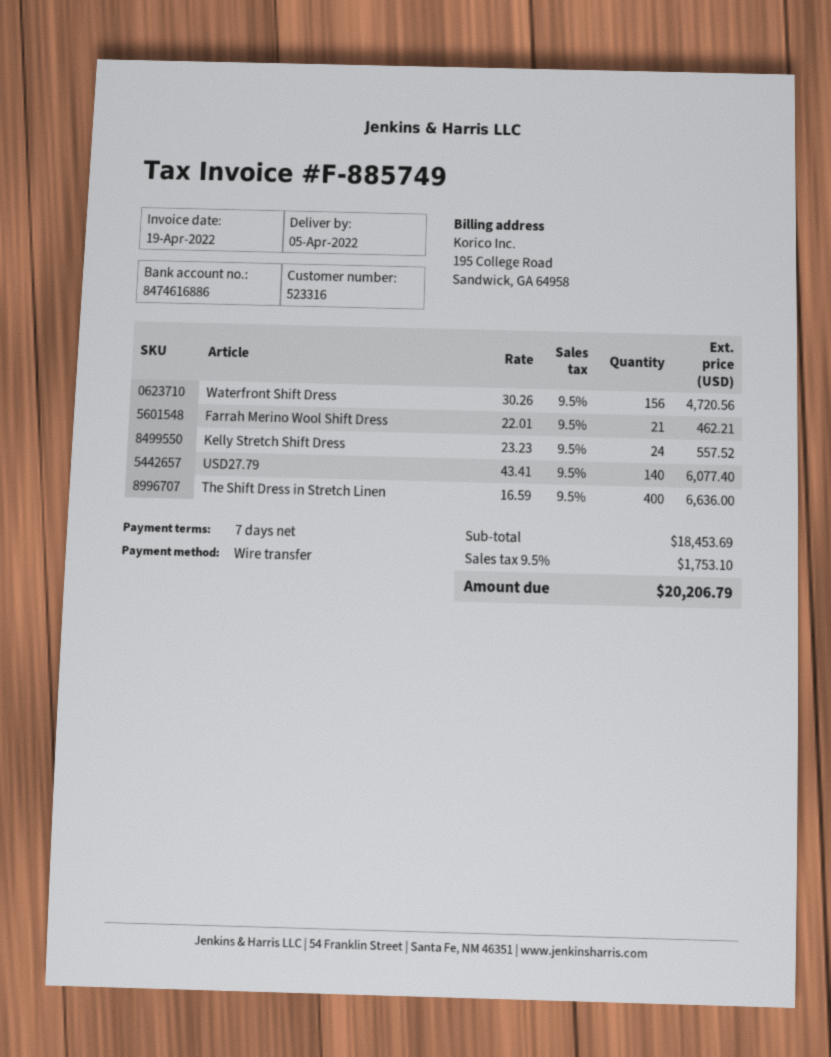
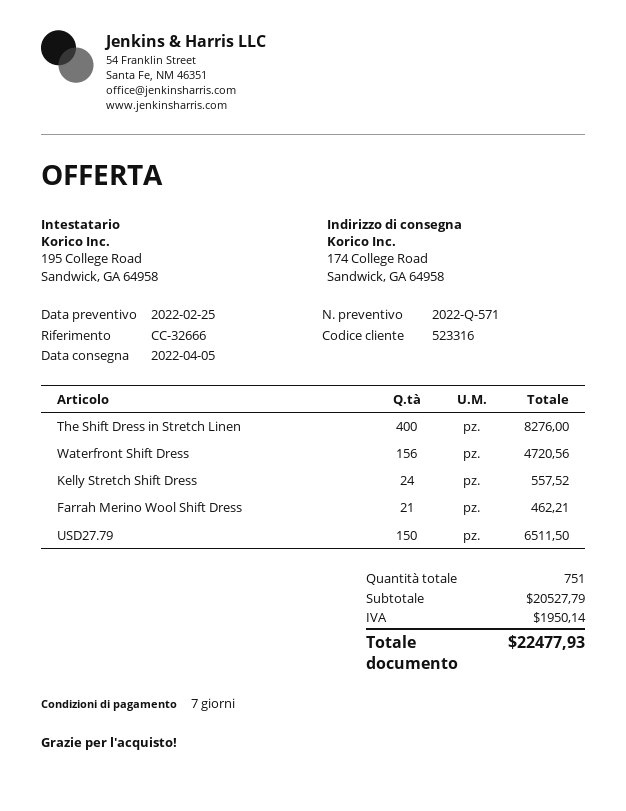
USD27.79: 140 for 6077.40 -> 150 for 6511.50
The Shift Dress in Stretch Linen: 400 for 6636.00 -> 400 for 8276.00
subtotal: 18453.69 -> 20527.79
tax: 1753.10 -> 1950.14
total: 20206.79 -> 22477.93

